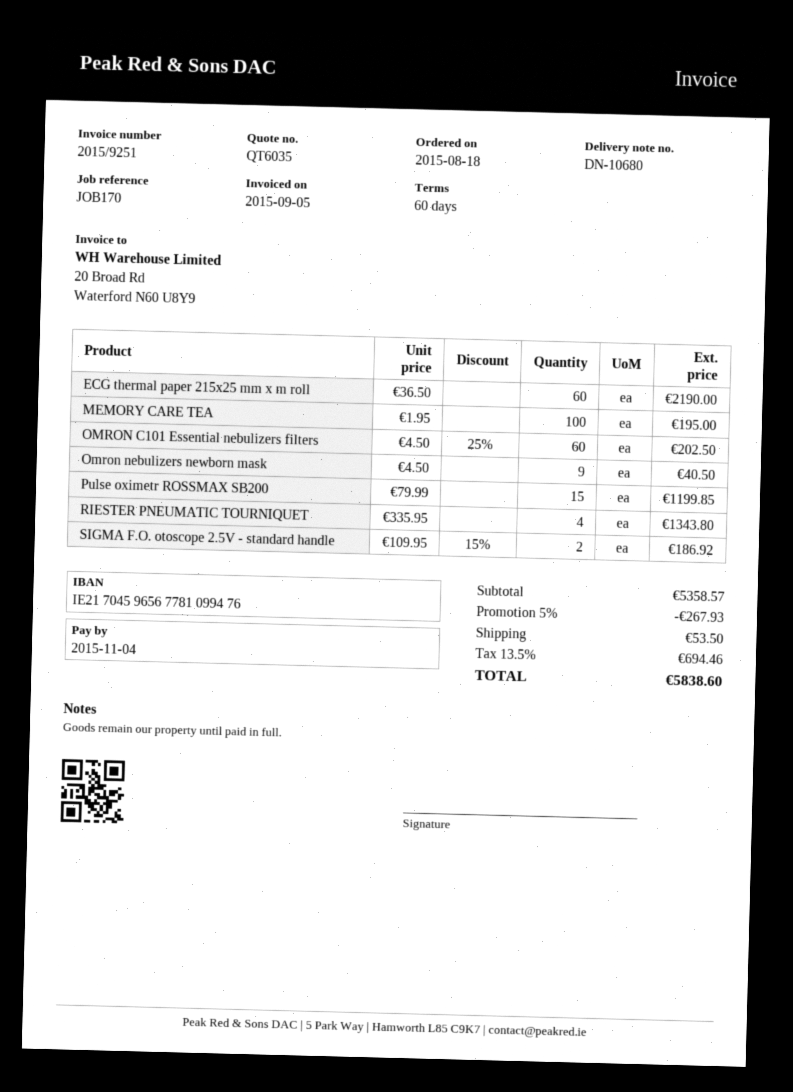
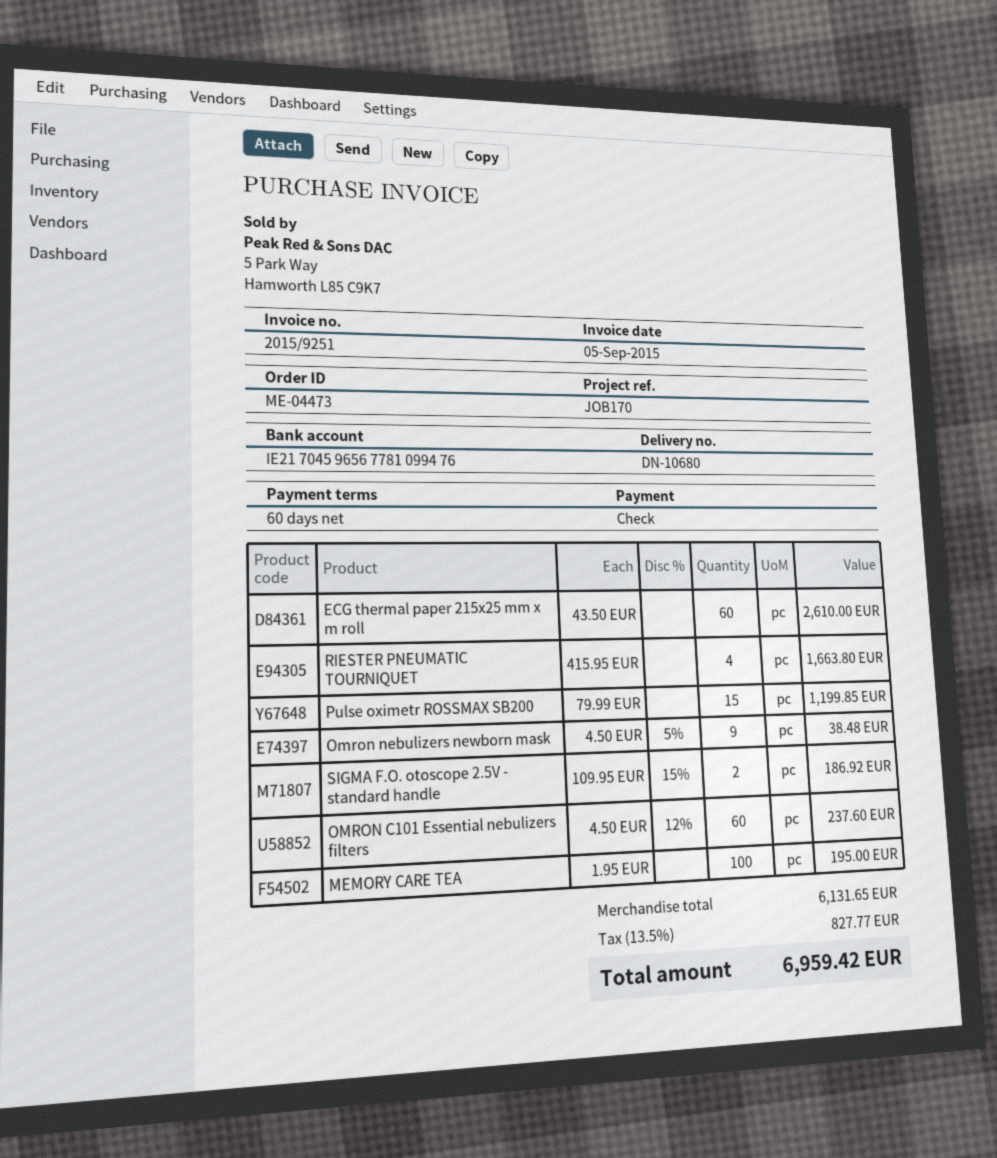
ECG thermal paper 215x25 mm x m roll: 60 x 36.50 = 2190.00 -> 60 x 43.50 = 2610.00
OMRON C101 Essential nebulizers filters: 60 x 4.50 - 25% = 202.50 -> 60 x 4.50 - 12% = 237.60
Omron nebulizers newborn mask: 9 x 4.50 = 40.50 -> 9 x 4.50 - 5% = 38.48
RIESTER PNEUMATIC TOURNIQUET: 4 x 335.95 = 1343.80 -> 4 x 415.95 = 1663.80
subtotal: 5358.57 -> 6131.65
discount: 5% = 267.93 -> none
shipping: 53.50 -> none
tax: 13.5% = 694.46 -> 13.5% = 827.77
total: 5838.60 -> 6959.42

